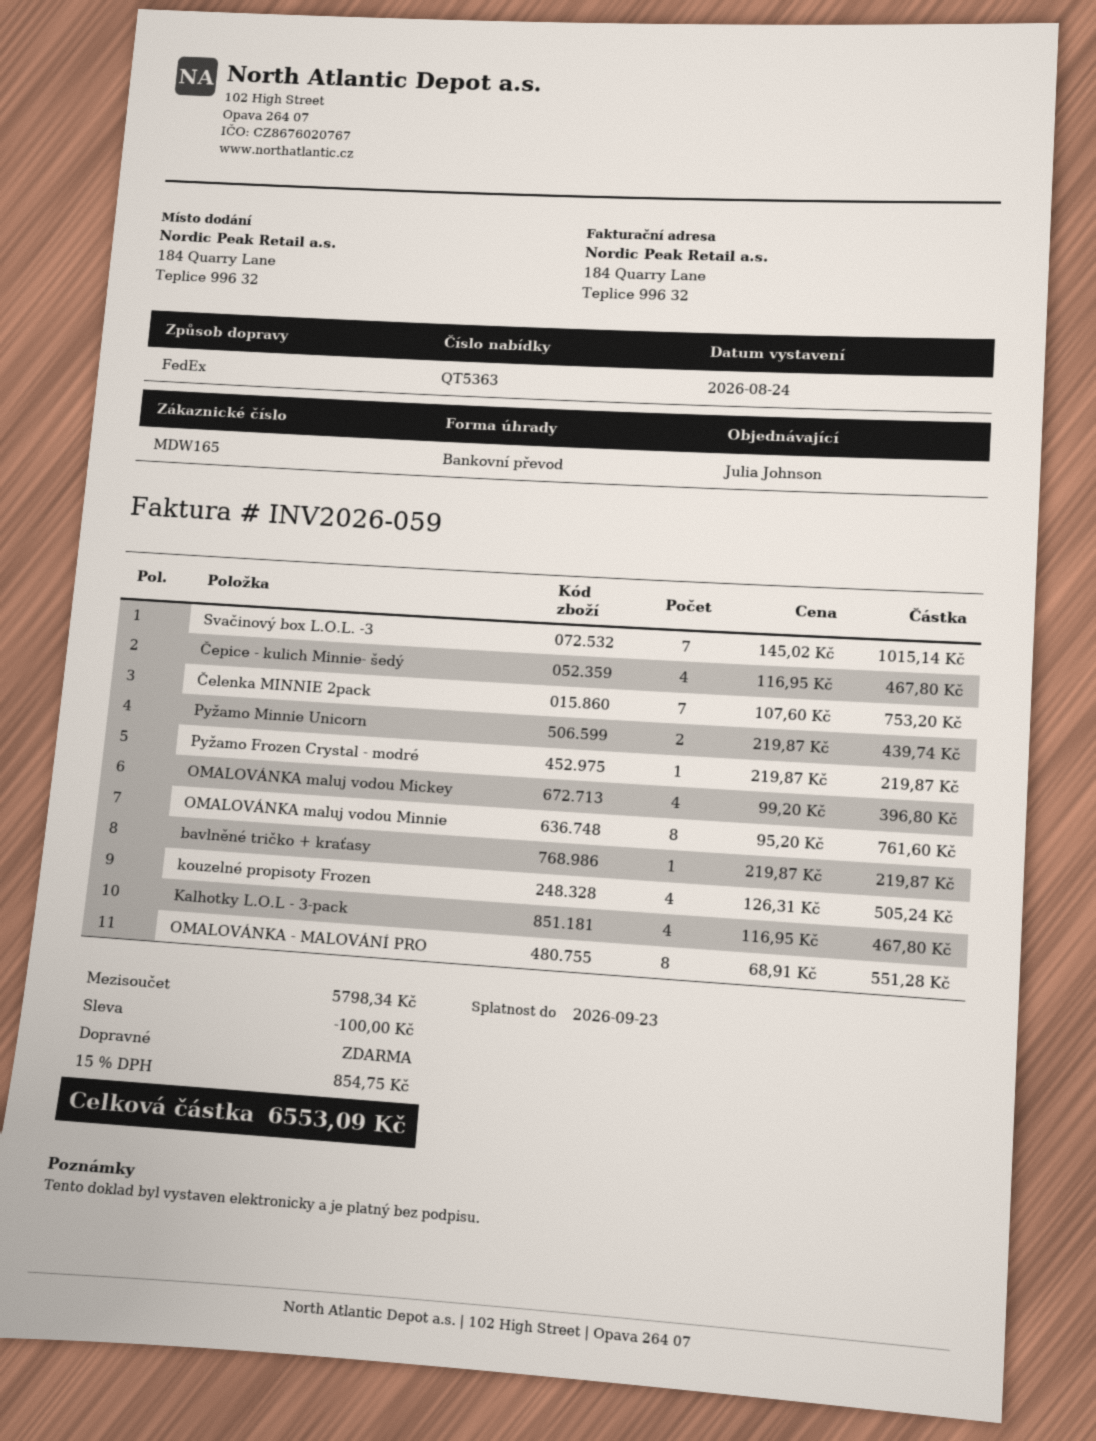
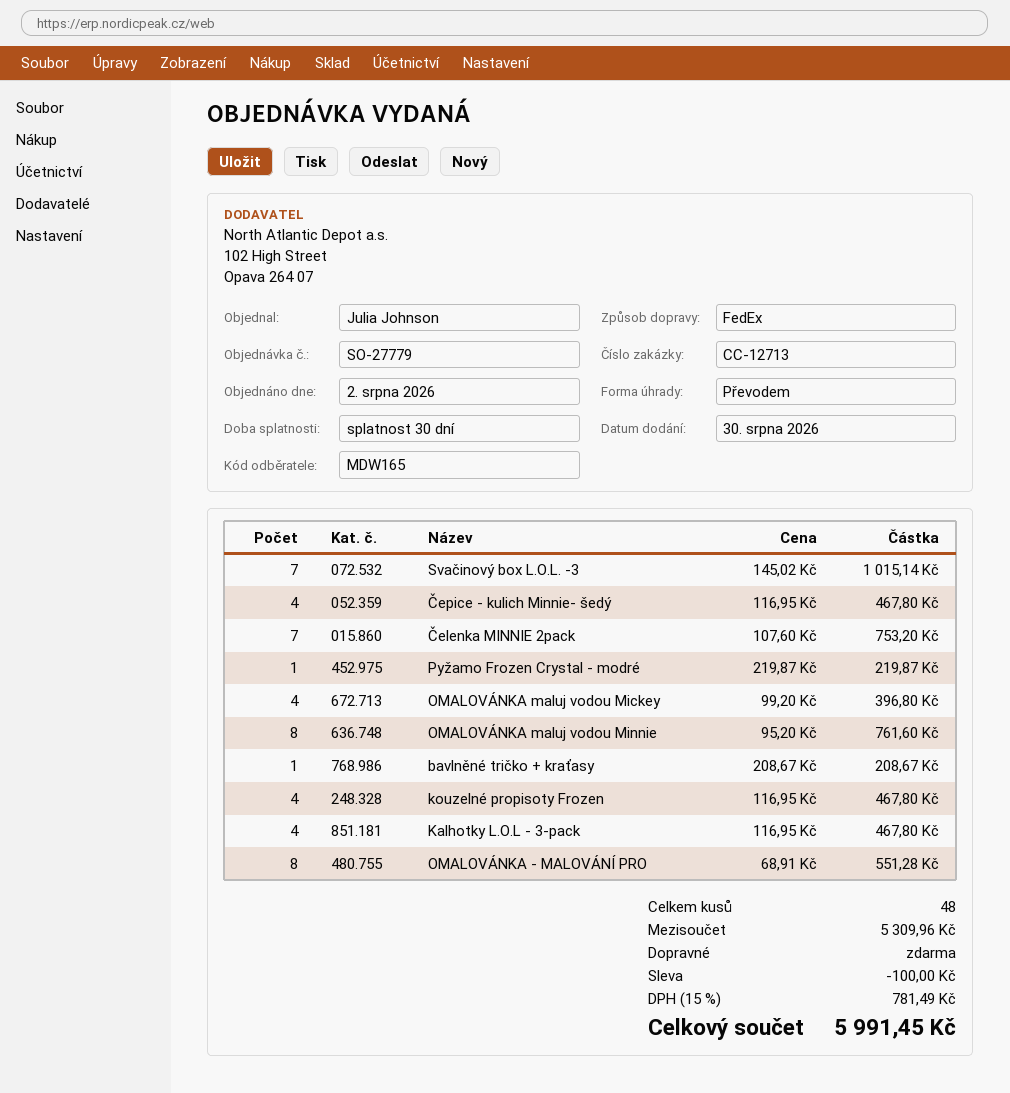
Pyžamo Minnie Unicorn: 2 x 219.87 = 439.74 -> none
bavlněné tričko + kraťasy: 1 x 219.87 = 219.87 -> 1 x 208.67 = 208.67
kouzelné propisoty Frozen: 4 x 126.31 = 505.24 -> 4 x 116.95 = 467.80
subtotal: 5798.34 -> 5309.96
tax: 15% = 854.75 -> 15% = 781.49
total: 6553.09 -> 5991.45

